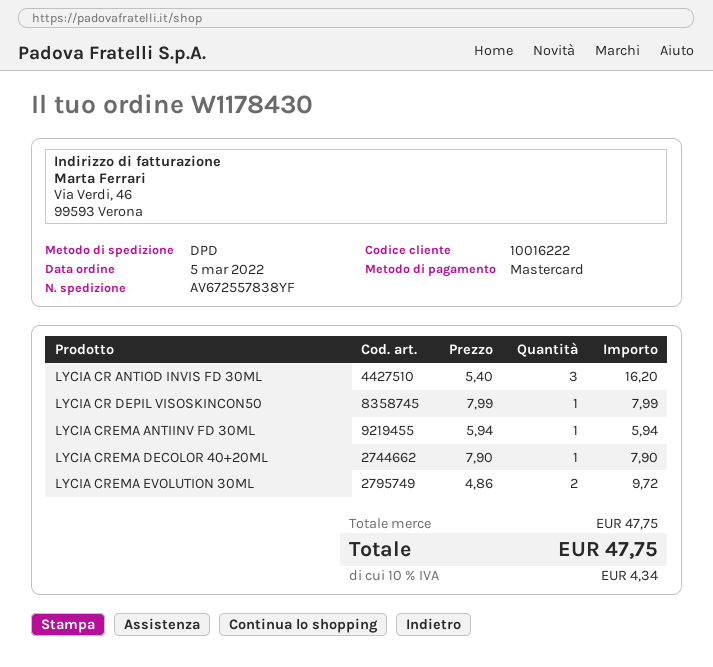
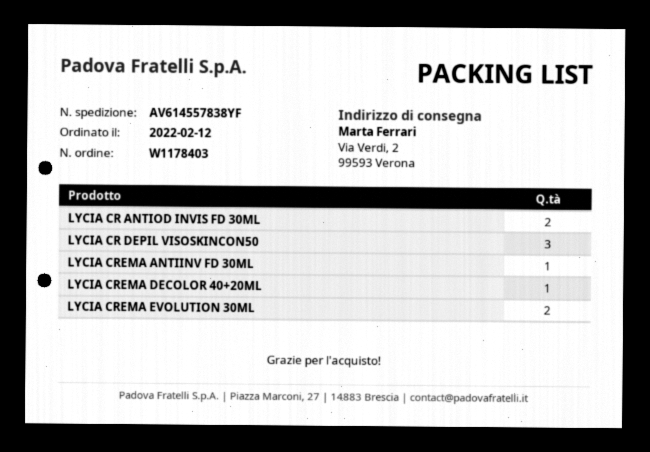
order number: W1178430 -> W1178403
order date: 2022-03-05 -> 2022-02-12
tracking number: AV672557838YF -> AV614557838YF
LYCIA CR ANTIOD INVIS FD 30ML: 3 -> 2
LYCIA CR DEPIL VISOSKINCON50: 1 -> 3

